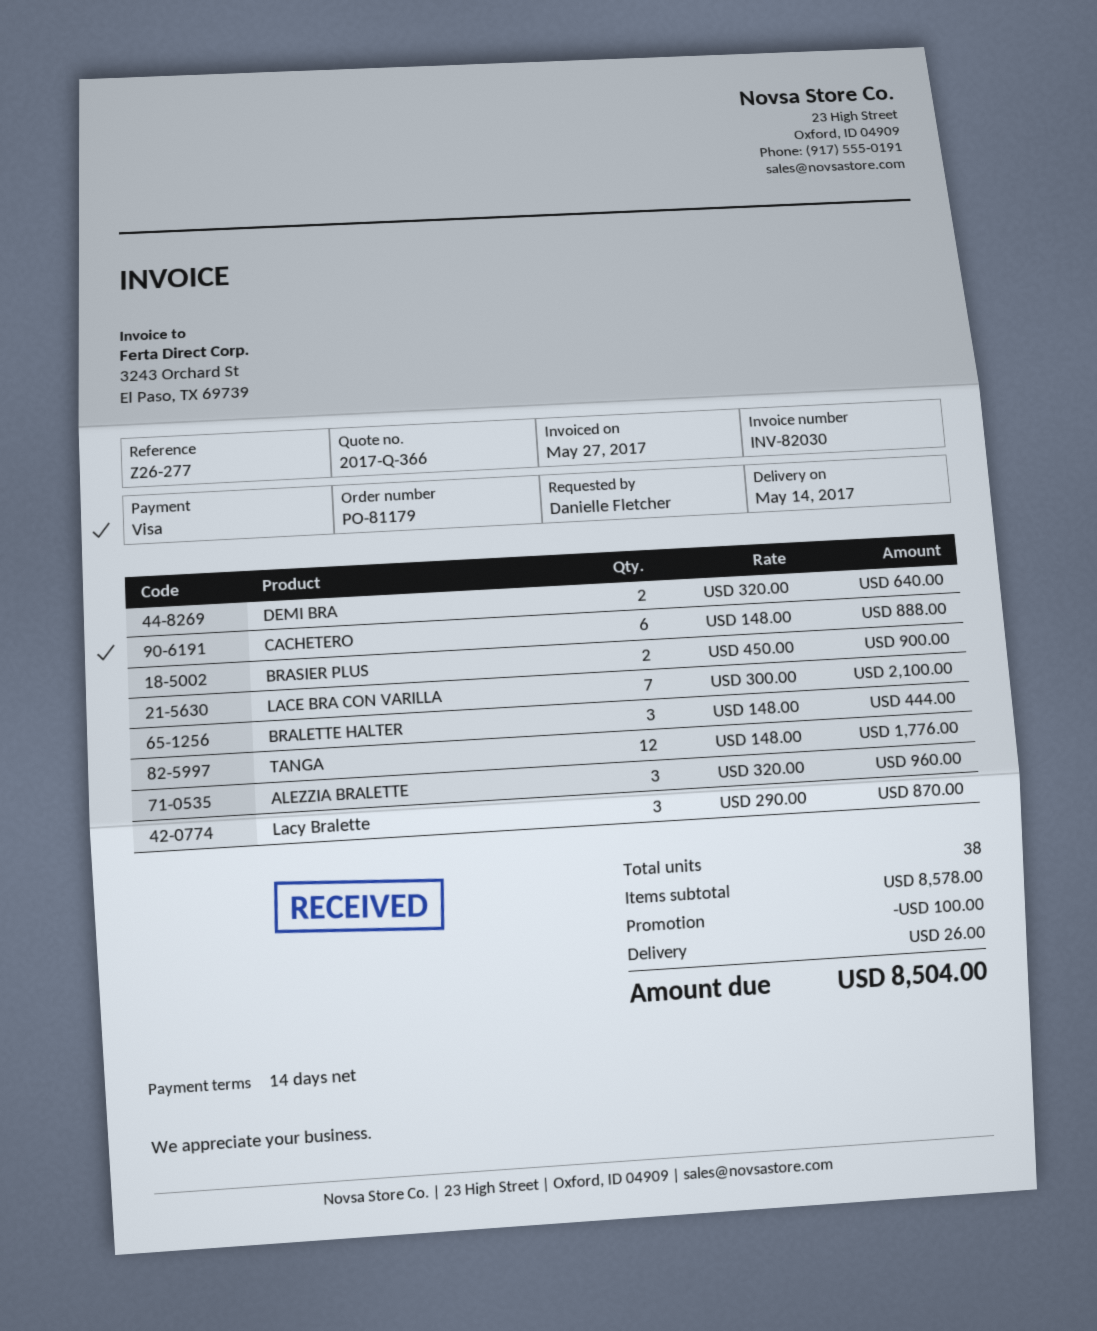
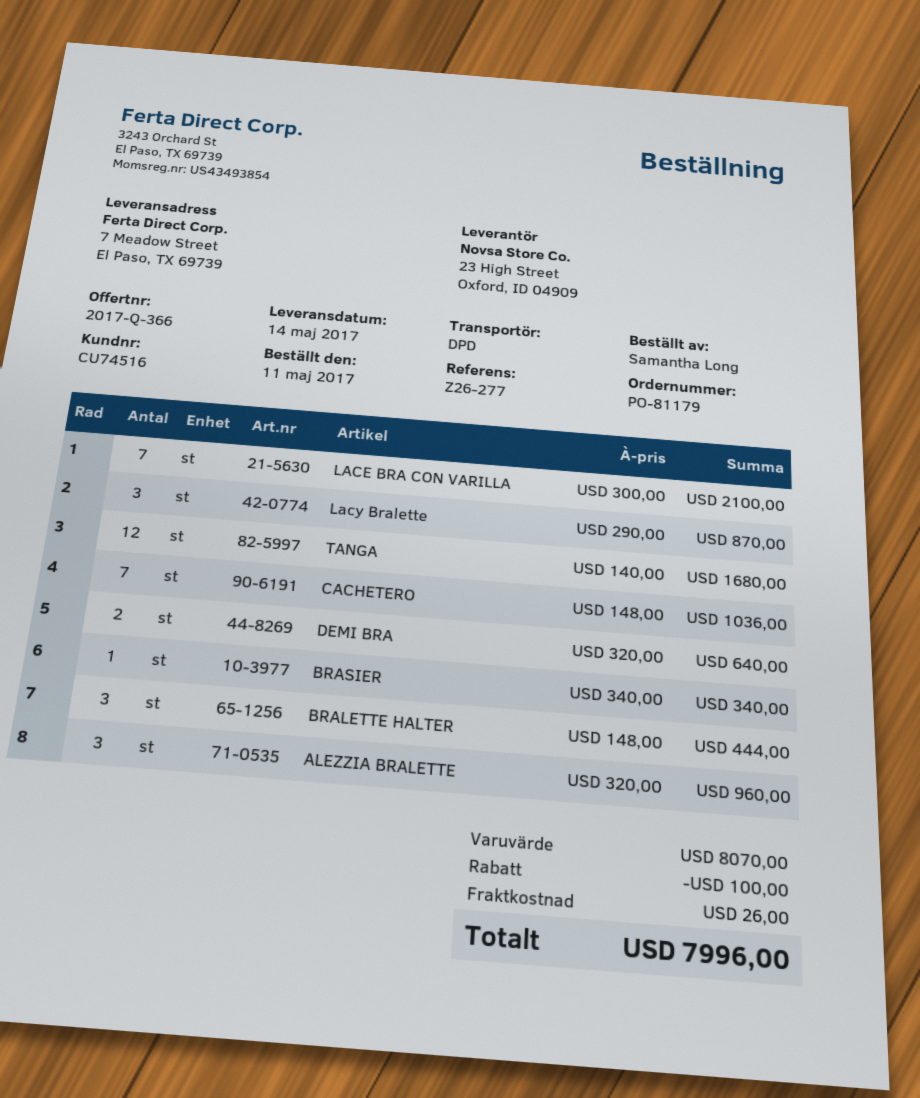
ordered by: Danielle Fletcher -> Samantha Long
CACHETERO: 6 x 148.00 = 888.00 -> 7 x 148.00 = 1036.00
BRASIER PLUS: 2 x 450.00 = 900.00 -> none
TANGA: 12 x 148.00 = 1776.00 -> 12 x 140.00 = 1680.00
BRASIER: none -> 1 x 340.00 = 340.00
subtotal: 8578.00 -> 8070.00
total: 8504.00 -> 7996.00

